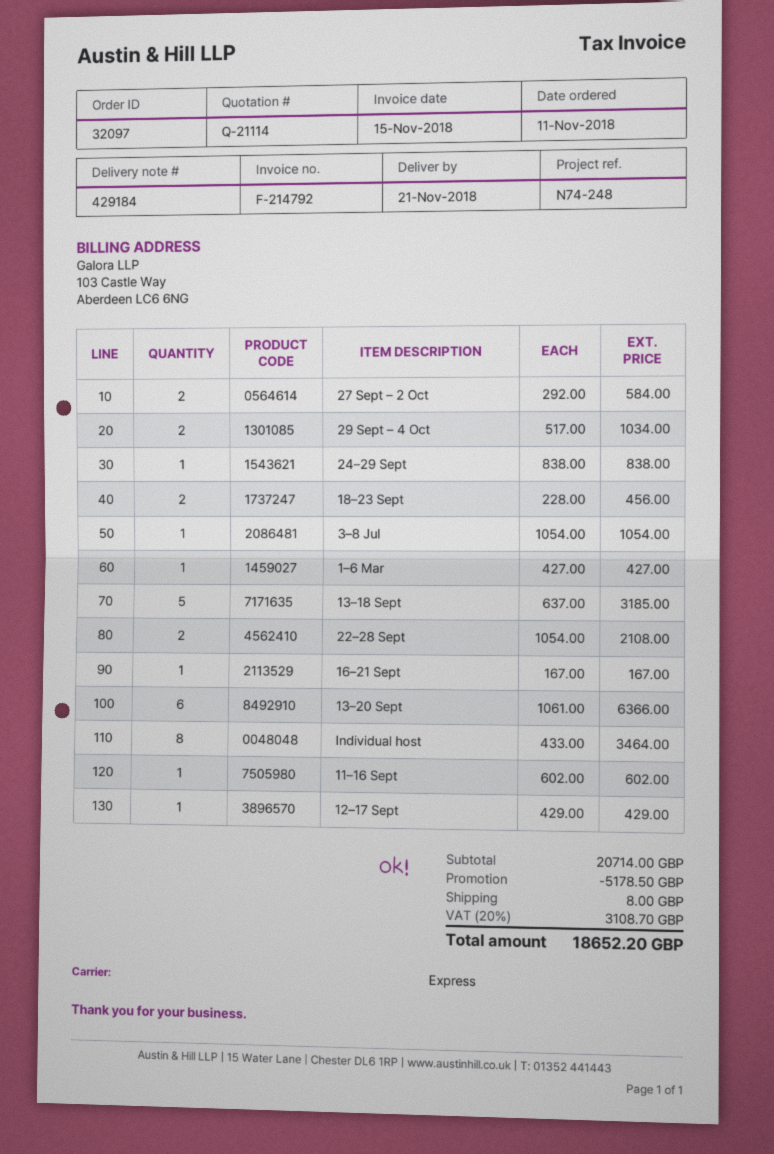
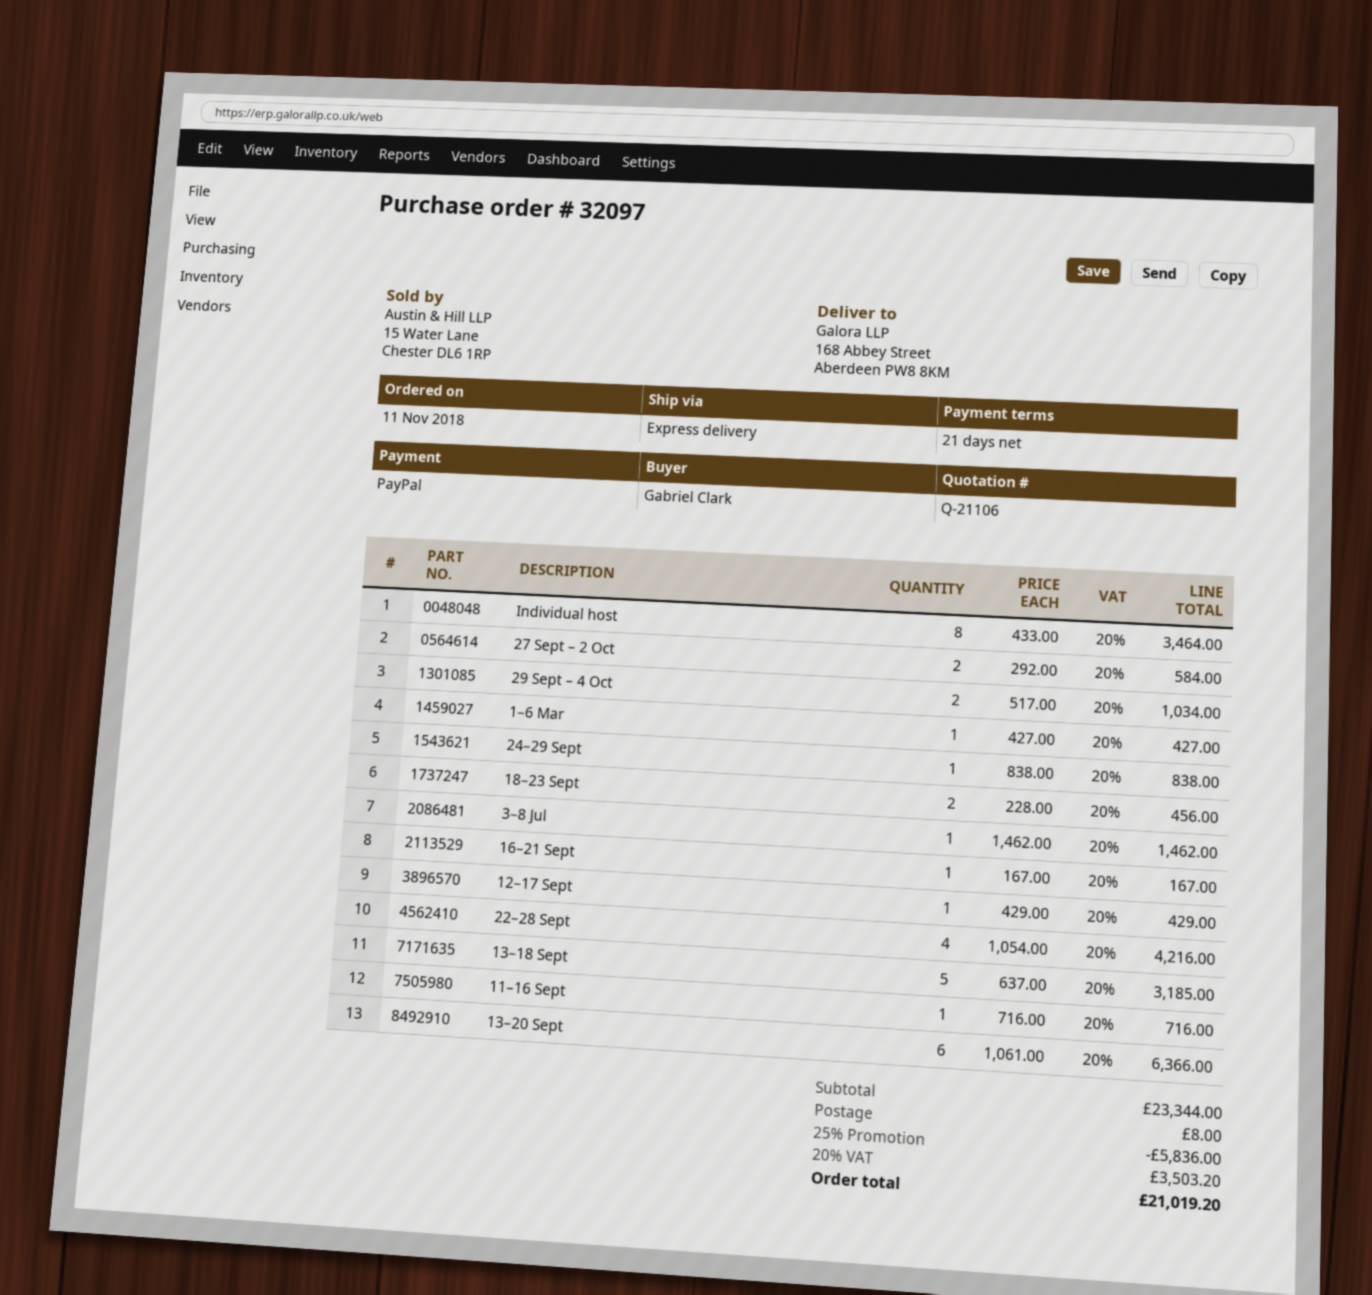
quote number: Q-21114 -> Q-21106
3–8 Jul: 1 x 1054.00 = 1054.00 -> 1 x 1462.00 = 1462.00
22–28 Sept: 2 x 1054.00 = 2108.00 -> 4 x 1054.00 = 4216.00
11–16 Sept: 1 x 602.00 = 602.00 -> 1 x 716.00 = 716.00
subtotal: 20714.00 -> 23344.00
discount: 5178.50 -> 5836.00
tax: 20% = 3108.70 -> 20% = 3503.20
total: 18652.20 -> 21019.20

